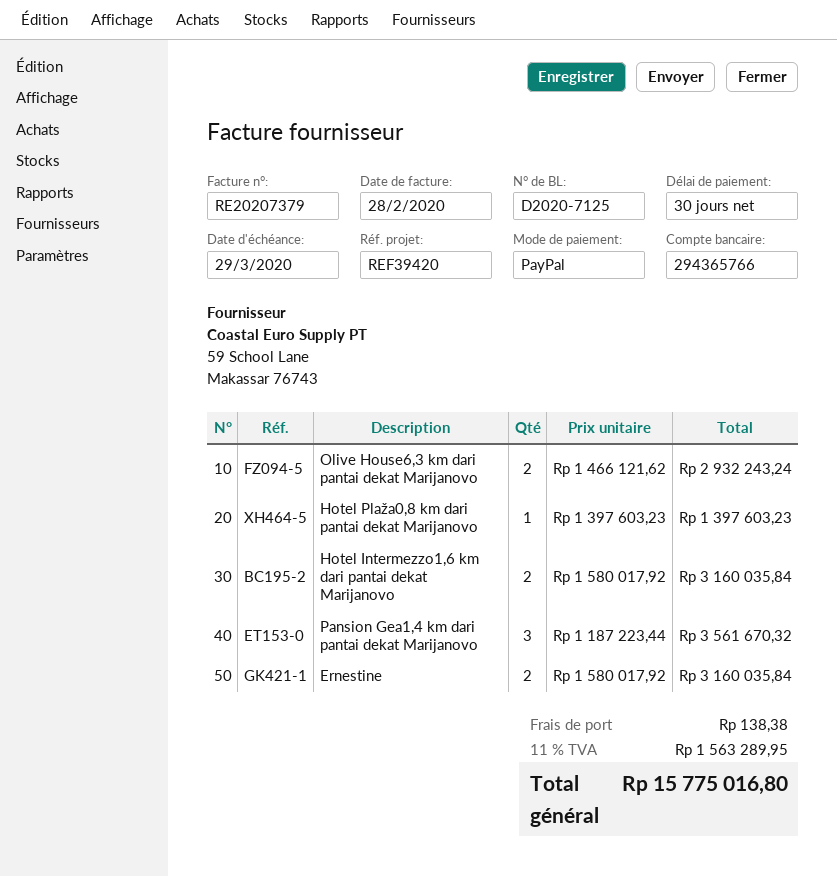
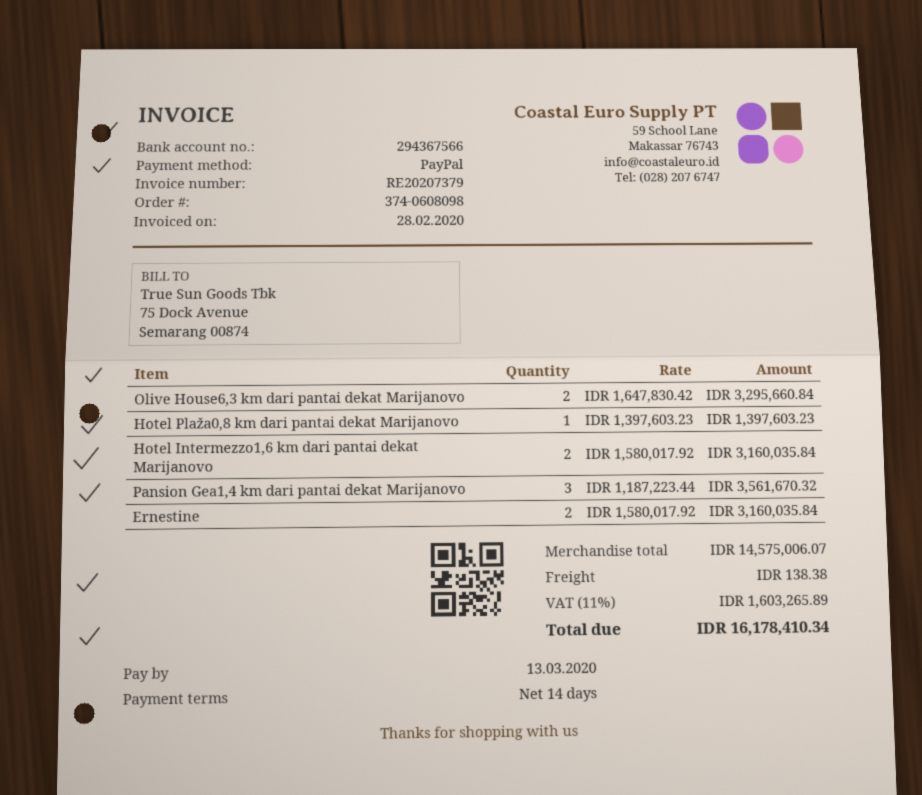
payment terms: 30 days -> 14 days
due date: 2020-03-29 -> 2020-03-13
bank account: 294365766 -> 294367566
Olive House6,3 km dari pantai dekat Marijanovo: 2 x 1466121.62 = 2932243.24 -> 2 x 1647830.42 = 3295660.84
tax: 11% = 1563289.95 -> 11% = 1603265.89
total: 15775016.80 -> 16178410.34

